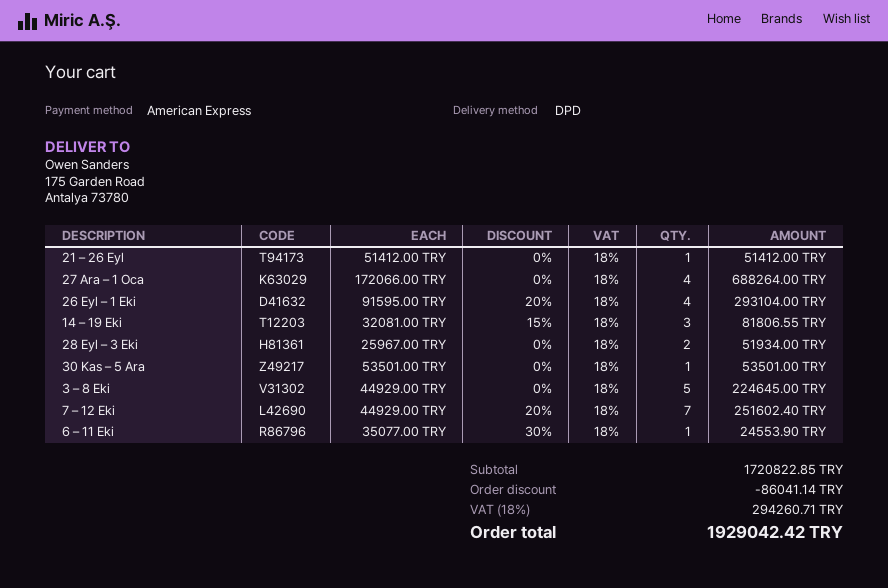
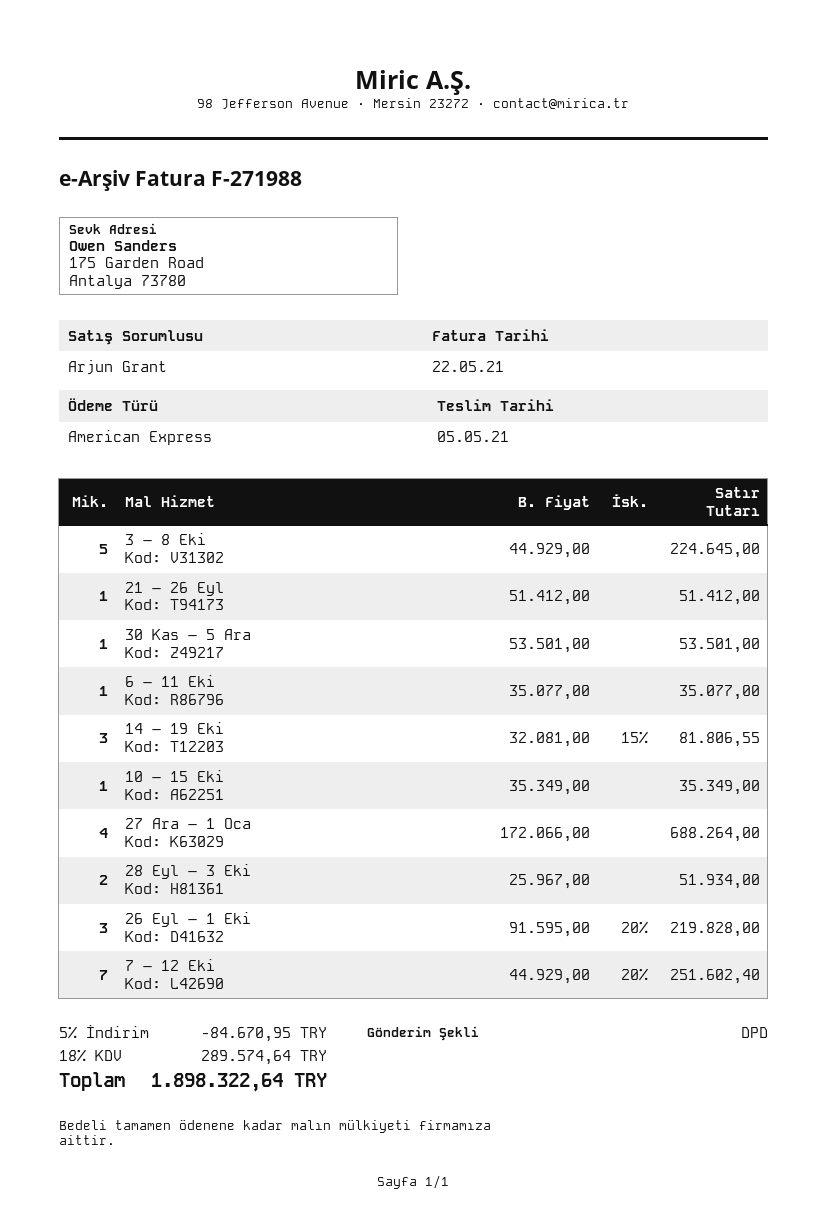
26 Eyl – 1 Eki: 4 x 91595.00 - 20% = 293104.00 -> 3 x 91595.00 - 20% = 219828.00
6 – 11 Eki: 1 x 35077.00 - 30% = 24553.90 -> 1 x 35077.00 = 35077.00
10 – 15 Eki: none -> 1 x 35349.00 = 35349.00
discount: 86041.14 -> 84670.95
tax: 18% = 294260.71 -> 18% = 289574.64
total: 1929042.42 -> 1898322.64

